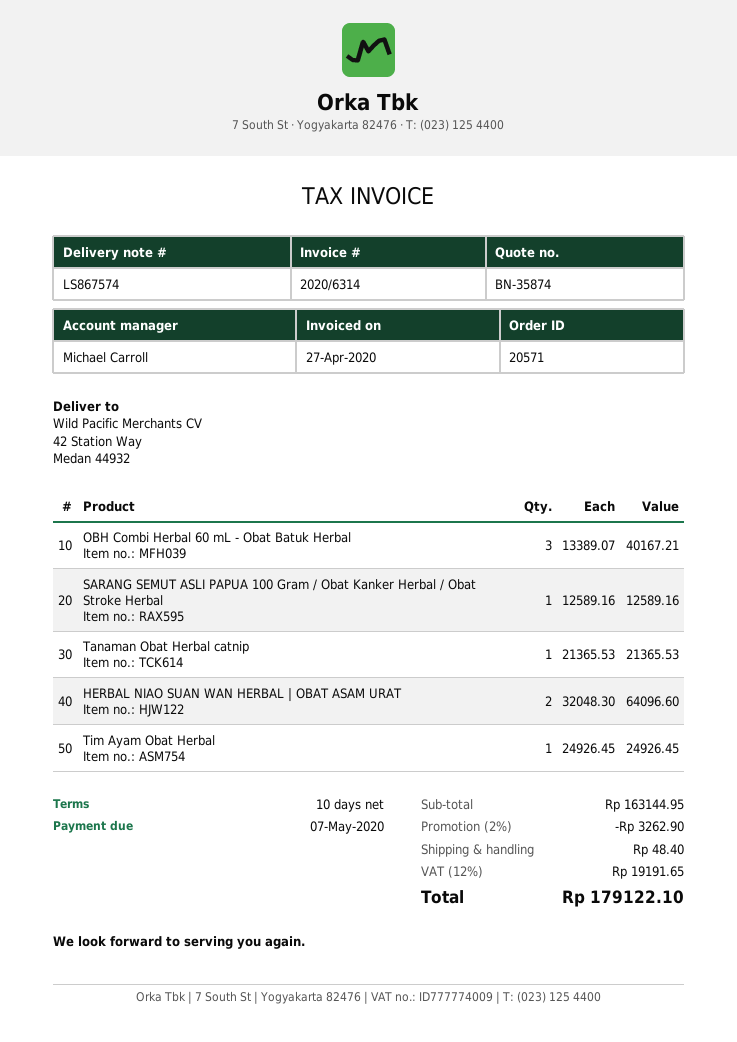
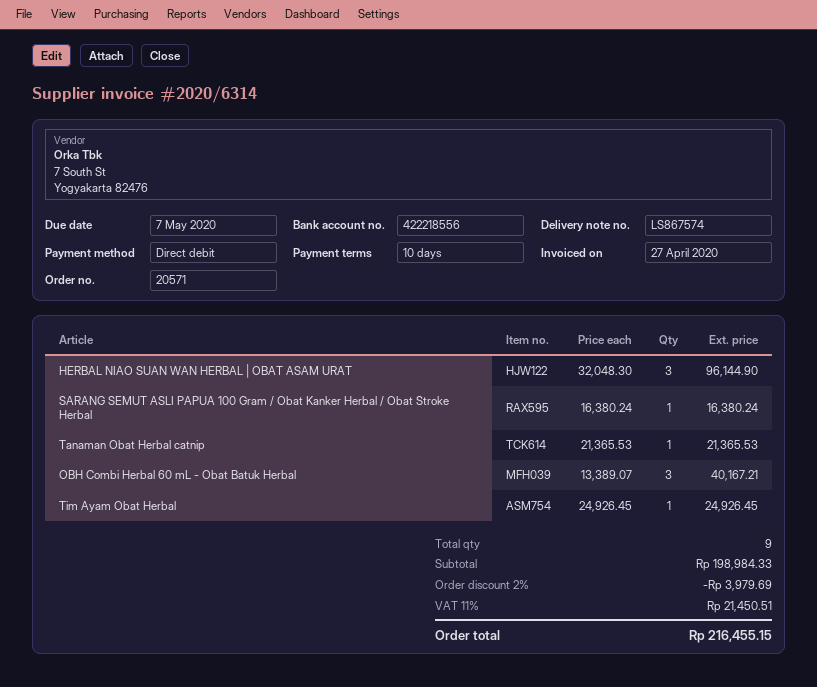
SARANG SEMUT ASLI PAPUA 100 Gram / Obat Kanker Herbal / Obat Stroke Herbal: 1 x 12589.16 = 12589.16 -> 1 x 16380.24 = 16380.24
HERBAL NIAO SUAN WAN HERBAL | OBAT ASAM URAT: 2 x 32048.30 = 64096.60 -> 3 x 32048.30 = 96144.90
subtotal: 163144.95 -> 198984.33
discount: 2% = 3262.90 -> 2% = 3979.69
shipping: 48.40 -> none
tax: 12% = 19191.65 -> 11% = 21450.51
total: 179122.10 -> 216455.15

